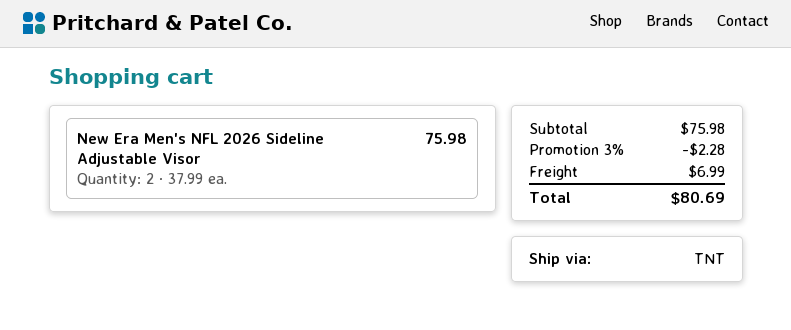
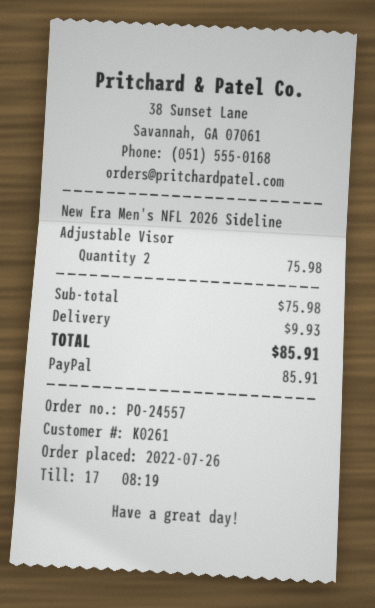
discount: 3% = 2.28 -> none
shipping: 6.99 -> 9.93
total: 80.69 -> 85.91

